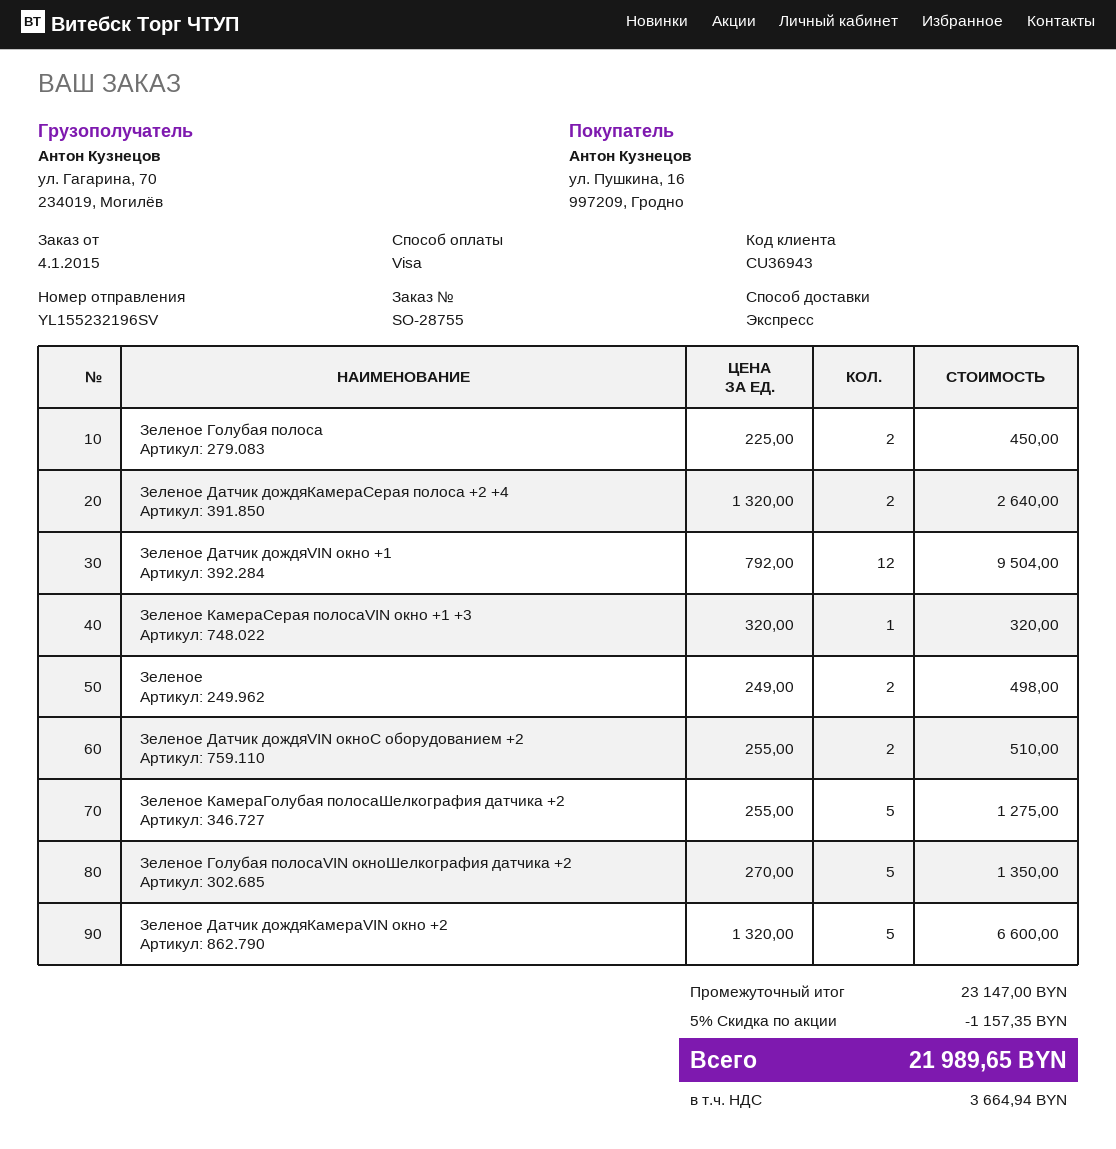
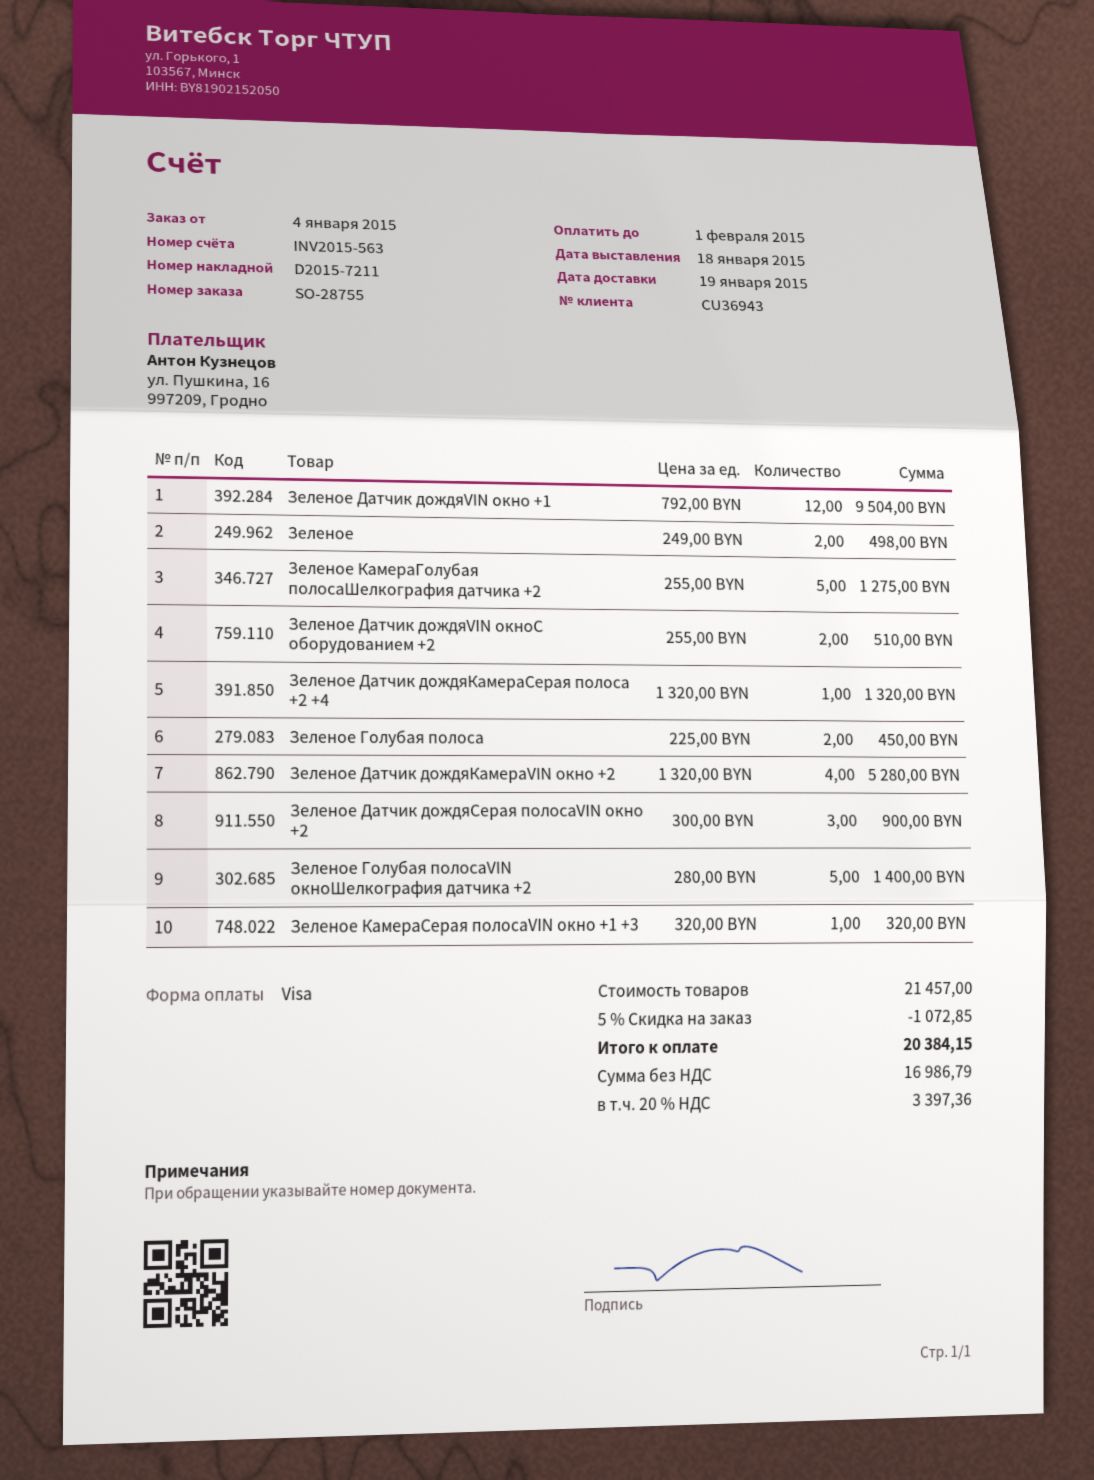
Зеленое Датчик дождяКамераСерая полоса +2 +4: 2 x 1320.00 = 2640.00 -> 1 x 1320.00 = 1320.00
Зеленое Голубая полосаVIN окноШелкография датчика +2: 5 x 270.00 = 1350.00 -> 5 x 280.00 = 1400.00
Зеленое Датчик дождяКамераVIN окно +2: 5 x 1320.00 = 6600.00 -> 4 x 1320.00 = 5280.00
Зеленое Датчик дождяСерая полосаVIN окно +2: none -> 3 x 300.00 = 900.00
subtotal: 23147.00 -> 21457.00
discount: 5% = 1157.35 -> 5% = 1072.85
tax: 3664.94 -> 3397.36
total: 21989.65 -> 20384.15

